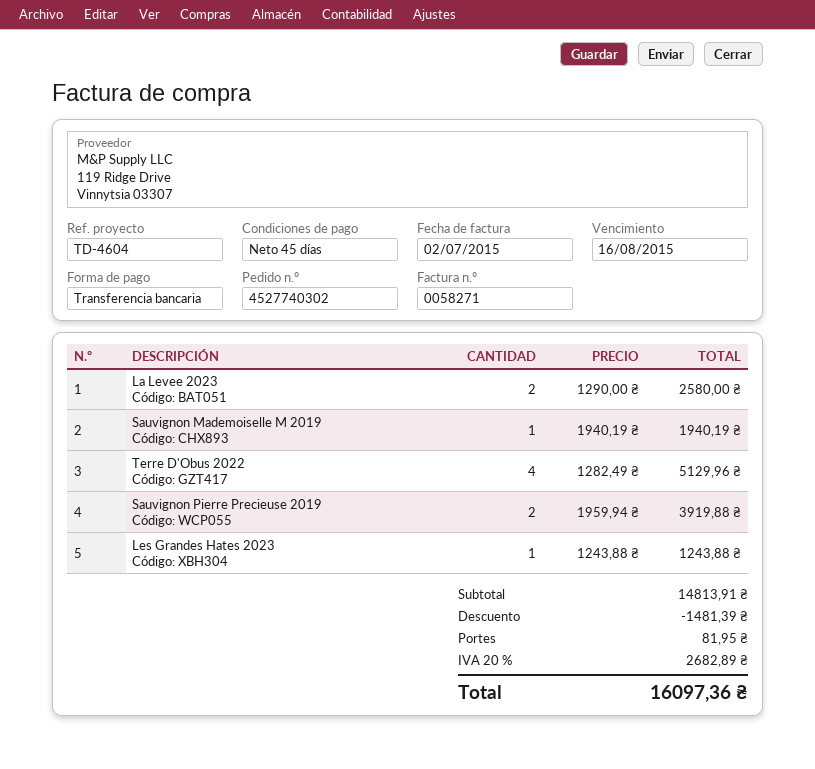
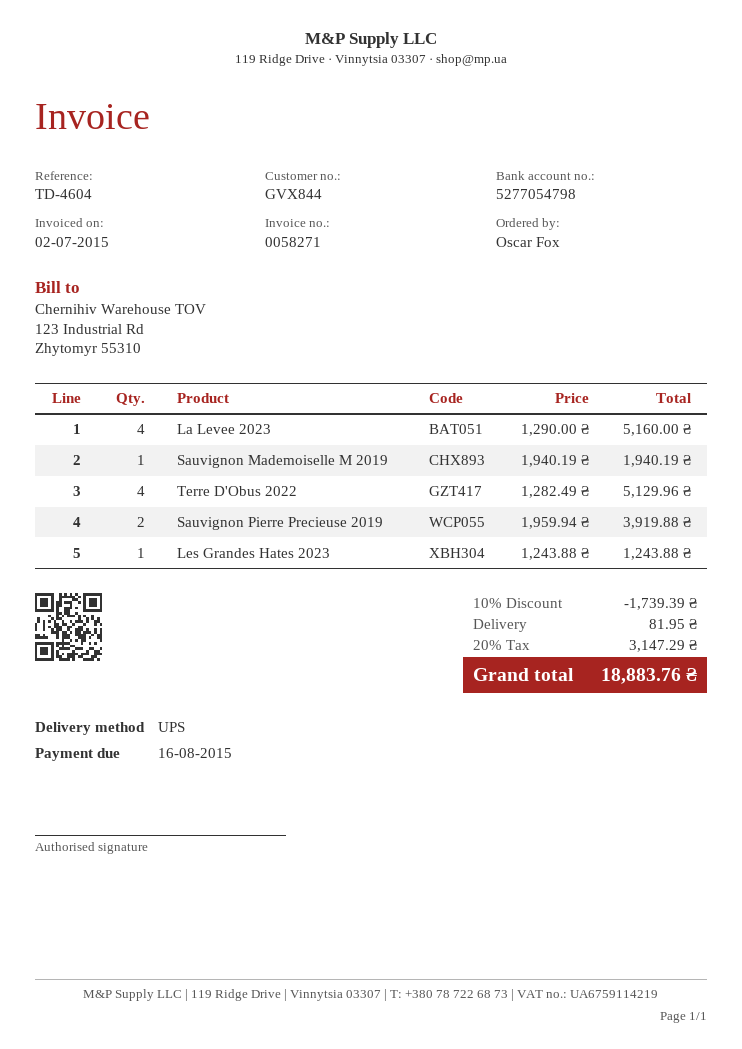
La Levee 2023: 2 x 1290.00 = 2580.00 -> 4 x 1290.00 = 5160.00
discount: 1481.39 -> 1739.39
tax: 20% = 2682.89 -> 20% = 3147.29
total: 16097.36 -> 18883.76

